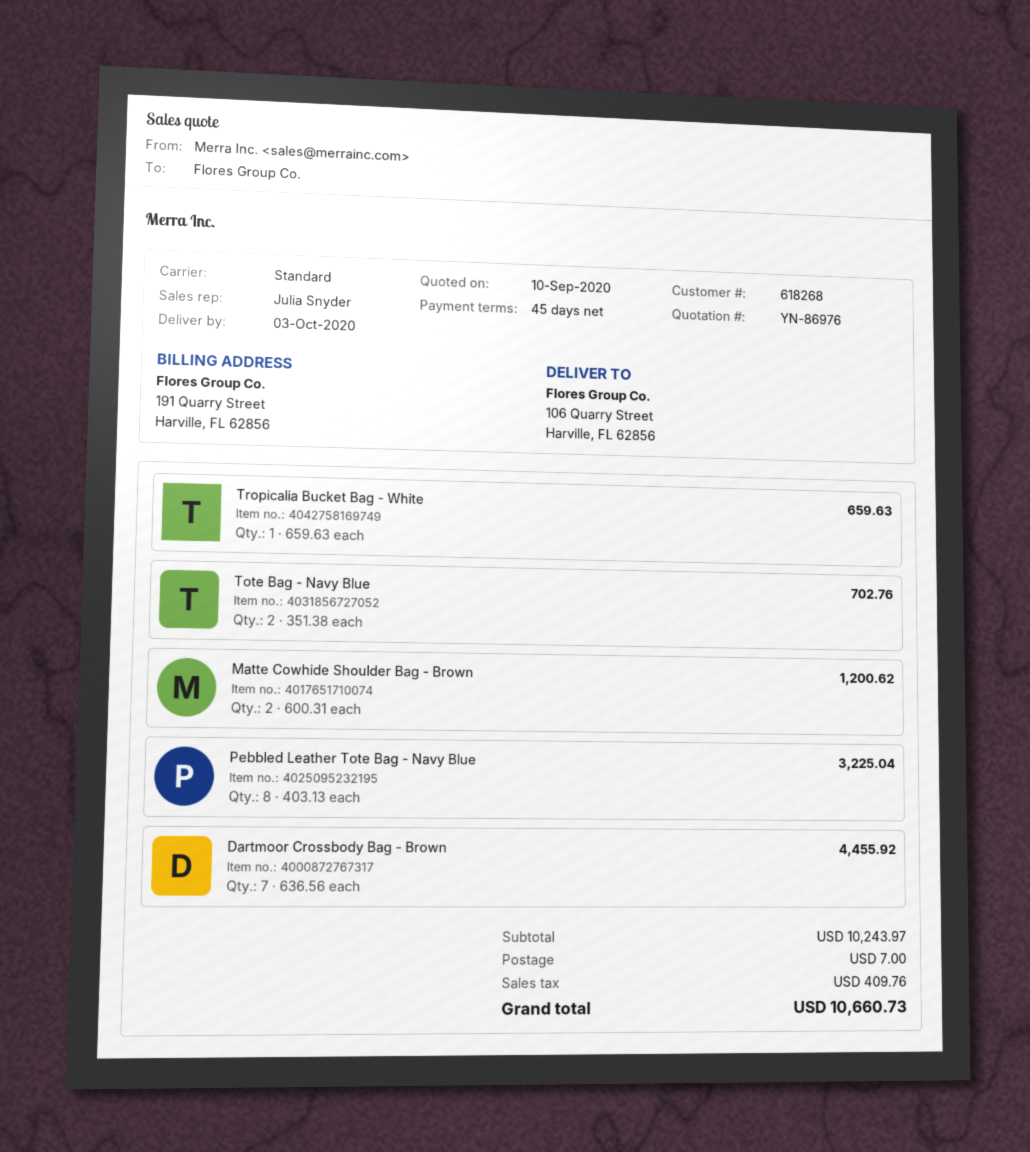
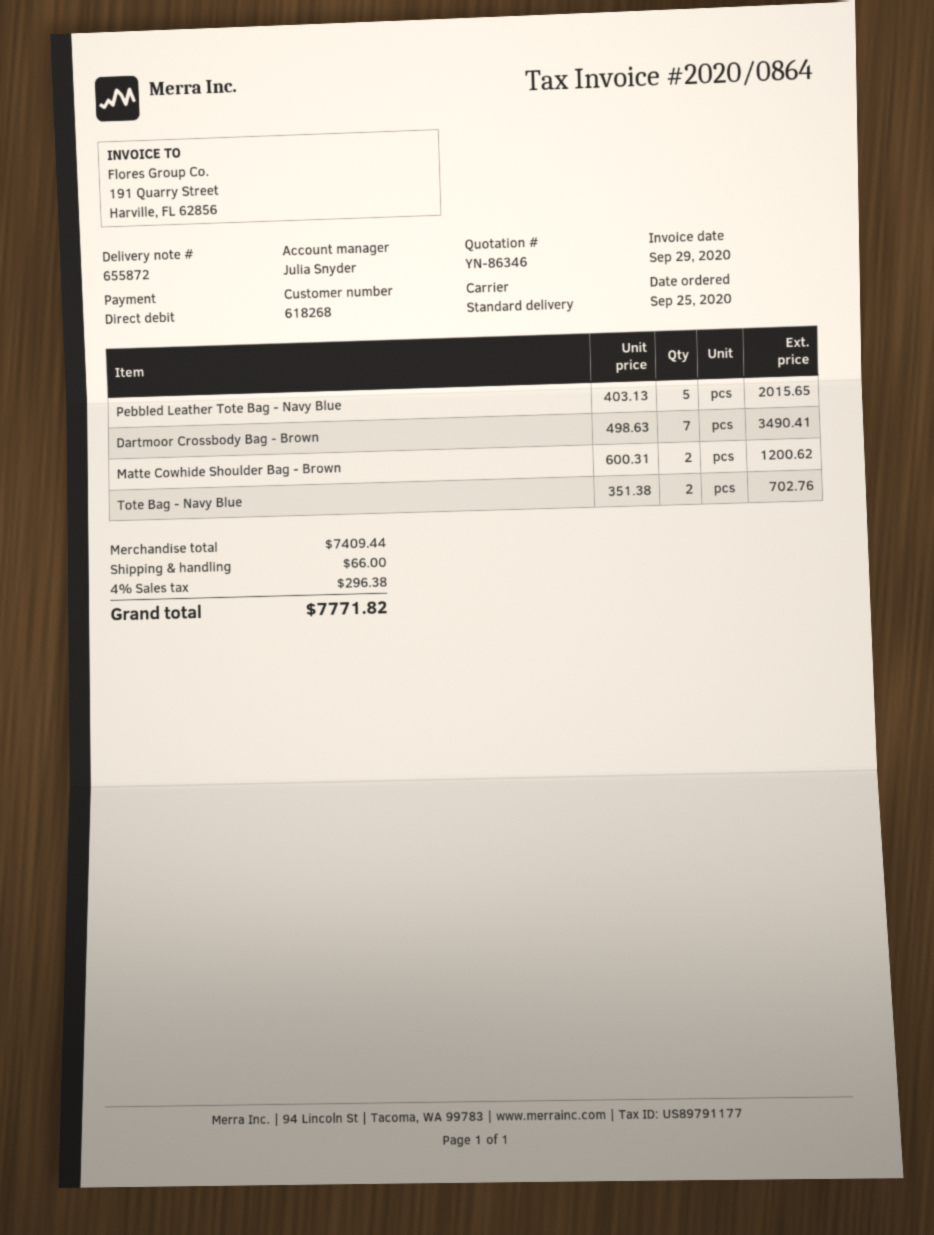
quote number: YN-86976 -> YN-86346
Tropicalia Bucket Bag - White: 1 x 659.63 = 659.63 -> none
Pebbled Leather Tote Bag - Navy Blue: 8 x 403.13 = 3225.04 -> 5 x 403.13 = 2015.65
Dartmoor Crossbody Bag - Brown: 7 x 636.56 = 4455.92 -> 7 x 498.63 = 3490.41
subtotal: 10243.97 -> 7409.44
shipping: 7.00 -> 66.00
tax: 409.76 -> 296.38
total: 10660.73 -> 7771.82

